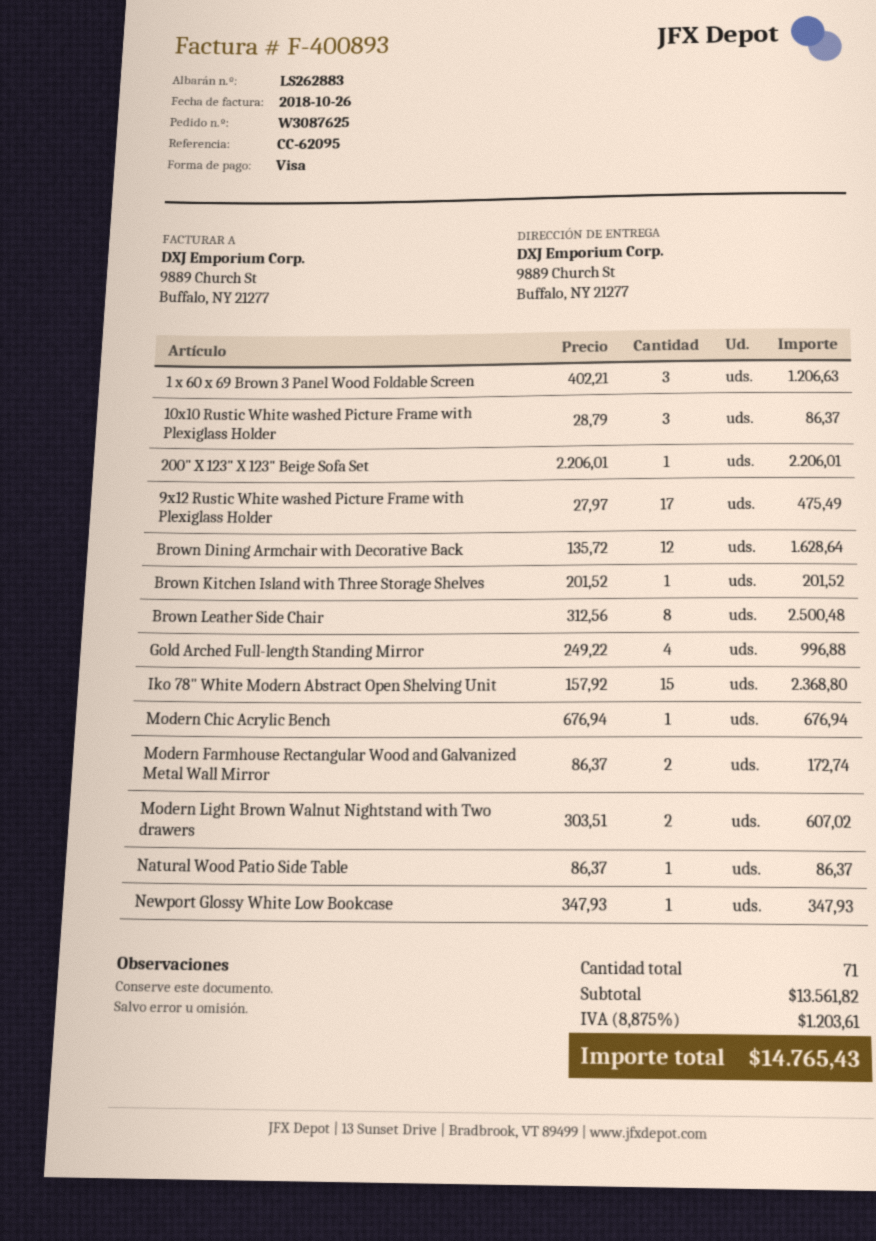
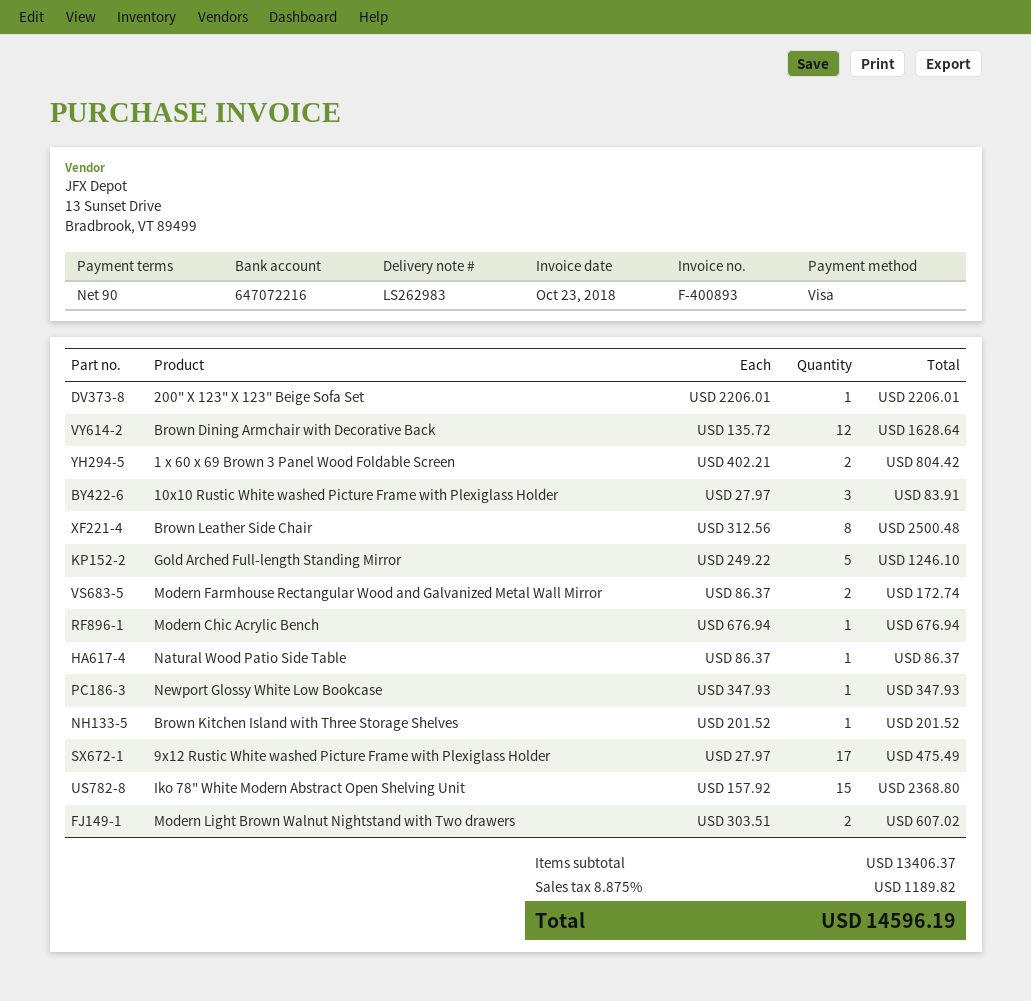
delivery note number: LS262883 -> LS262983
invoice date: 2018-10-26 -> 2018-10-23
1 x 60 x 69 Brown 3 Panel Wood Foldable Screen: 3 x 402.21 = 1206.63 -> 2 x 402.21 = 804.42
10x10 Rustic White washed Picture Frame with Plexiglass Holder: 3 x 28.79 = 86.37 -> 3 x 27.97 = 83.91
Gold Arched Full-length Standing Mirror: 4 x 249.22 = 996.88 -> 5 x 249.22 = 1246.10
subtotal: 13561.82 -> 13406.37
tax: 8.875% = 1203.61 -> 8.875% = 1189.82
total: 14765.43 -> 14596.19

